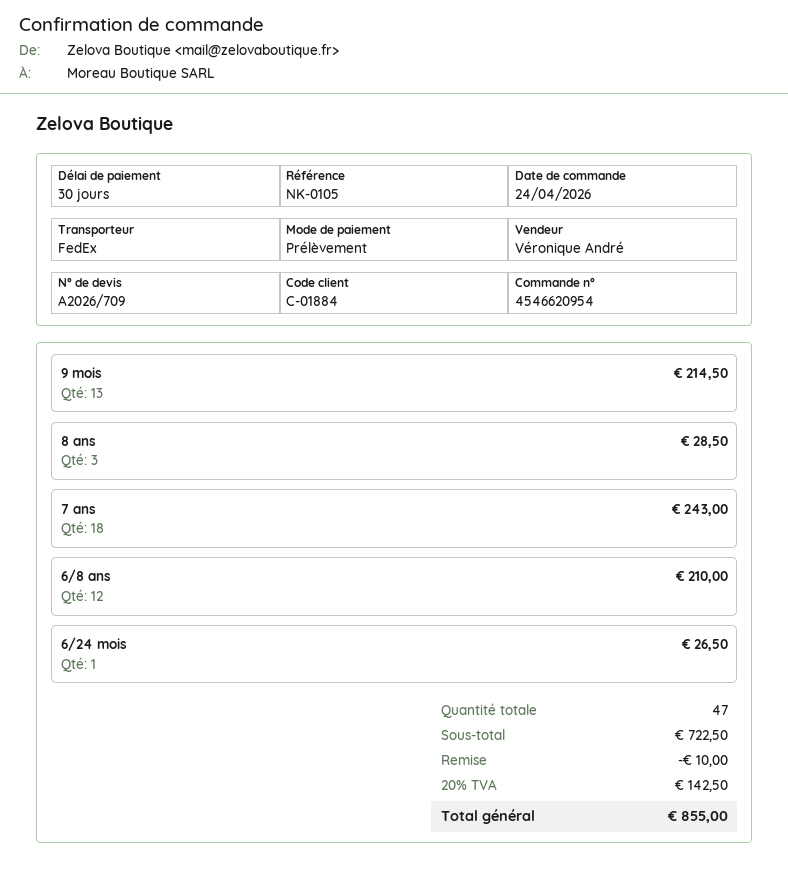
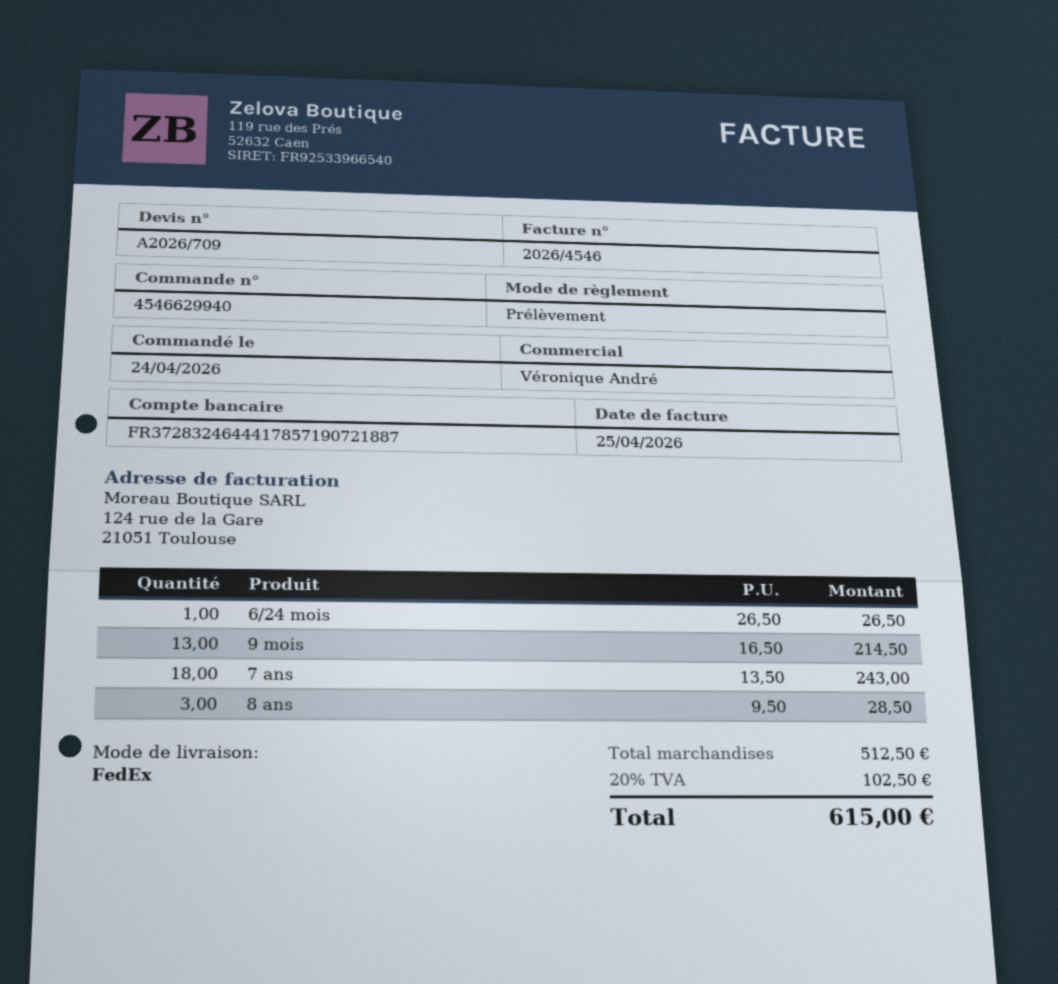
order number: 4546620954 -> 4546629940
6/8 ans: 12 for 210.00 -> none
subtotal: 722.50 -> 512.50
discount: 10.00 -> none
tax: 20% = 142.50 -> 20% = 102.50
total: 855.00 -> 615.00

